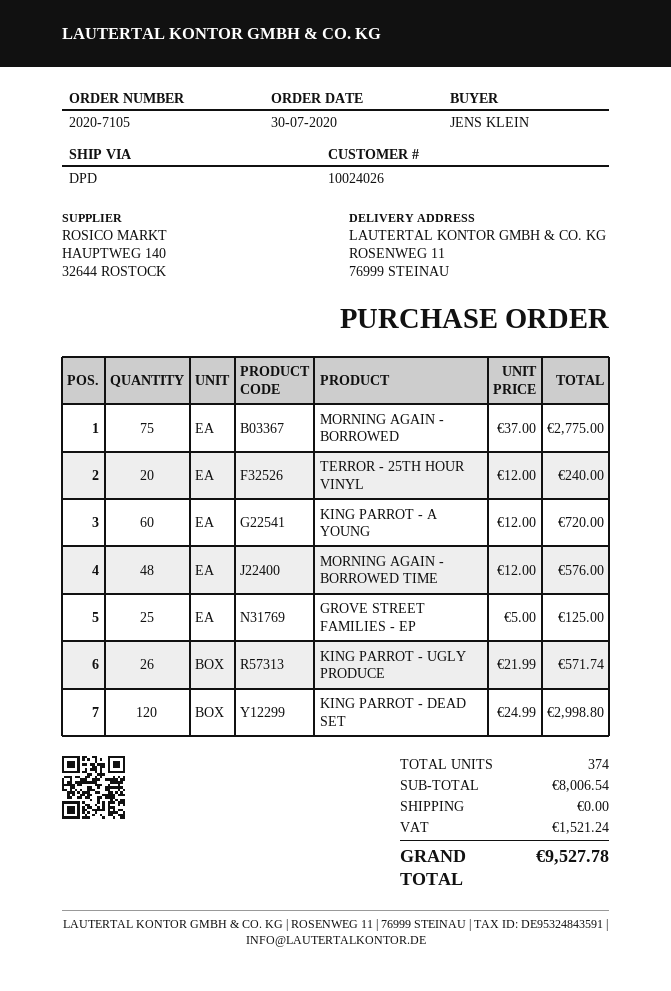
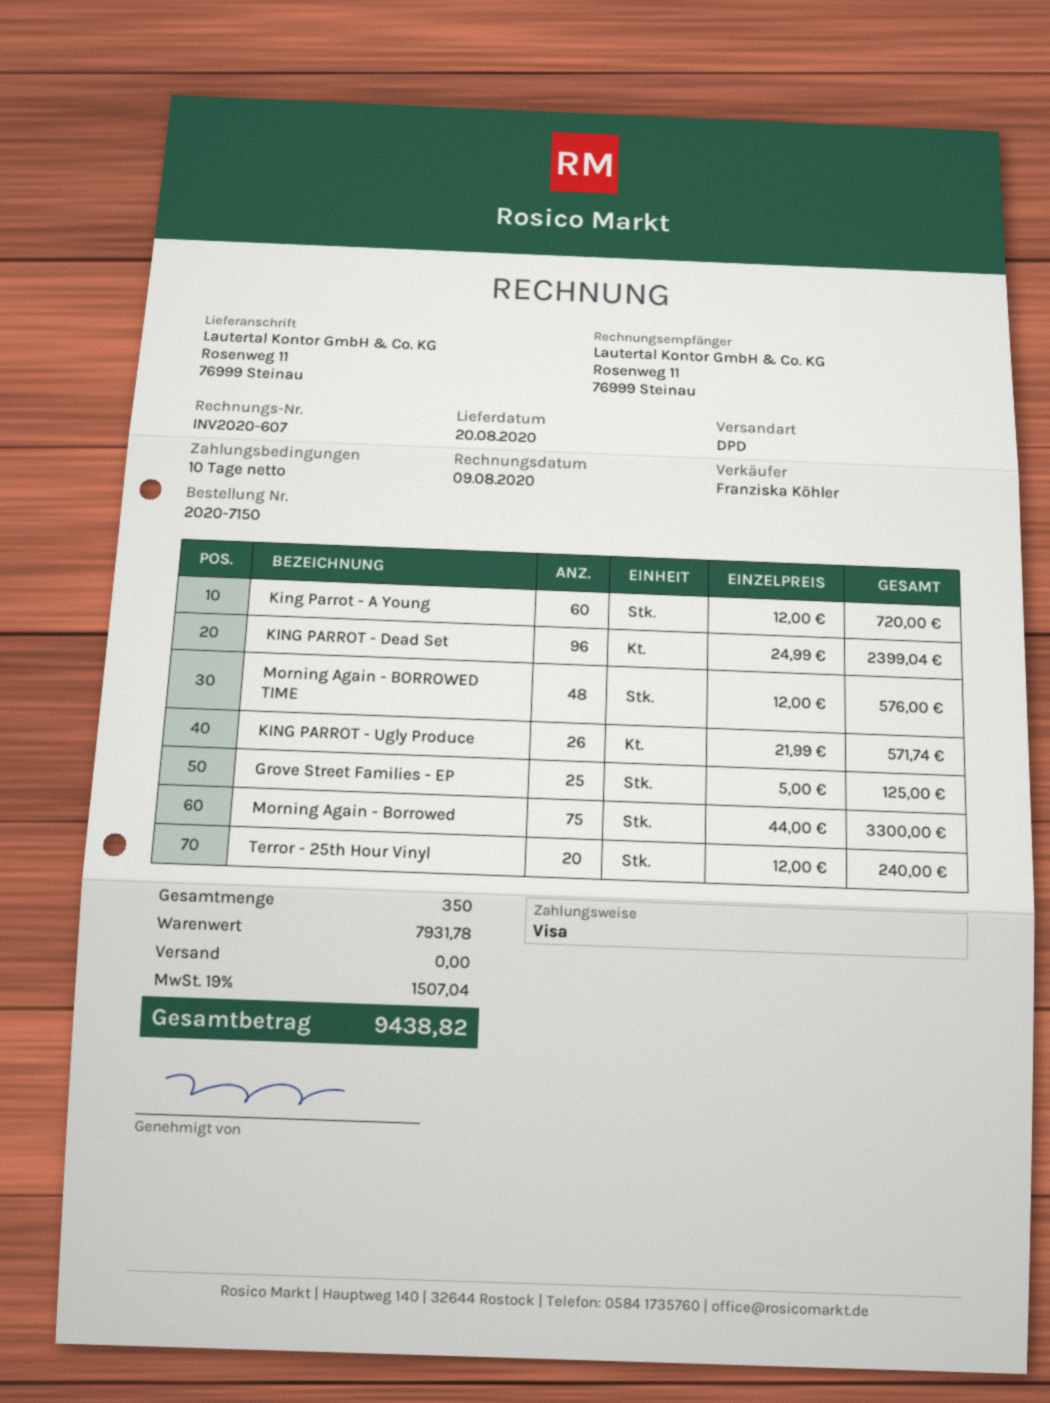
order number: 2020-7105 -> 2020-7150
MORNING AGAIN - BORROWED: 75 x 37.00 = 2775.00 -> 75 x 44.00 = 3300.00
KING PARROT - DEAD SET: 120 x 24.99 = 2998.80 -> 96 x 24.99 = 2399.04
total quantity: 374 -> 350
subtotal: 8006.54 -> 7931.78
tax: 1521.24 -> 1507.04
total: 9527.78 -> 9438.82

